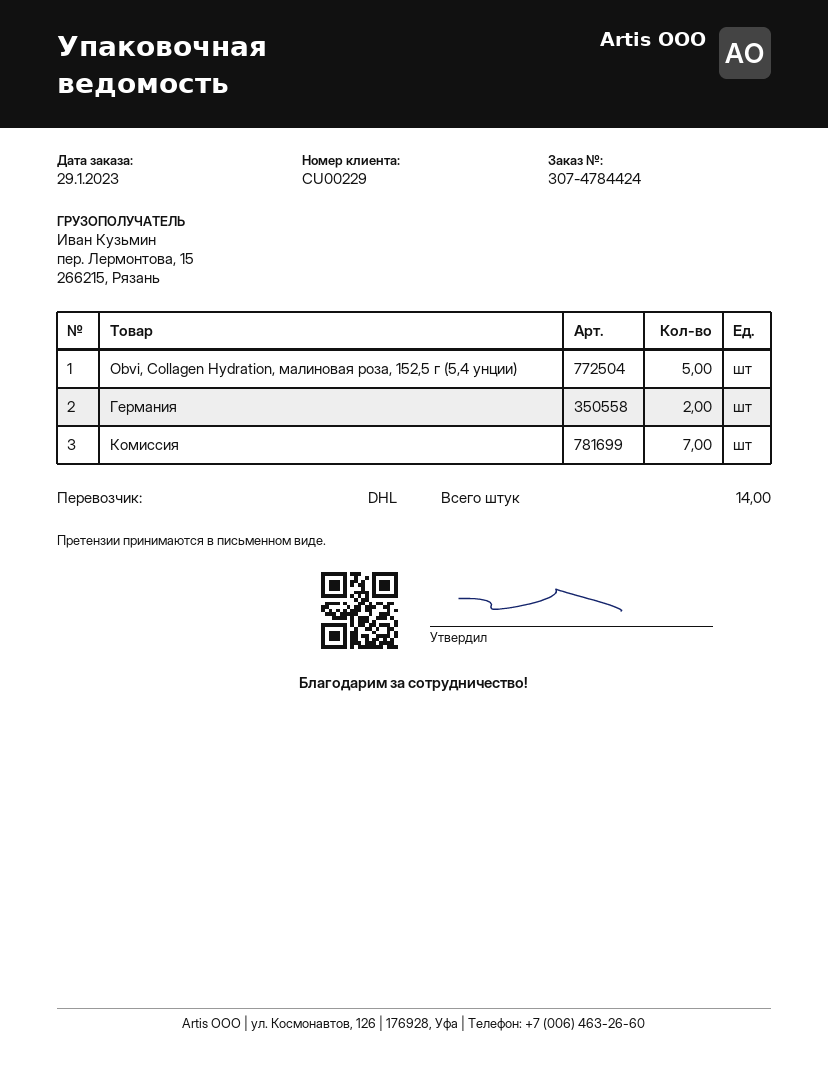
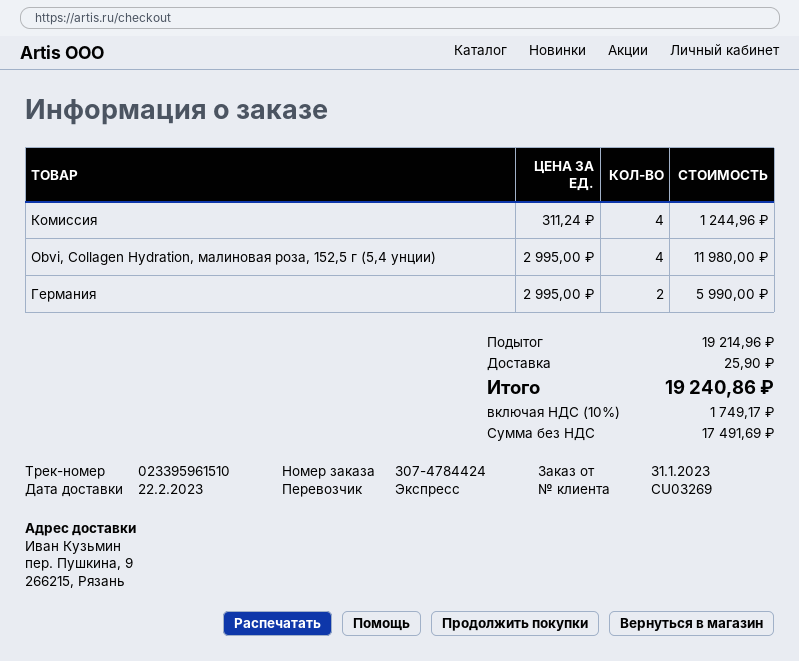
order date: 2023-01-29 -> 2023-01-31
customer number: CU00229 -> CU03269
shipping method: DHL -> express
ship to: пер. Лермонтова, 15, 266215, Рязань -> пер. Пушкина, 9, 266215, Рязань
Obvi, Collagen Hydration, малиновая роза, 152,5 г (5,4 унции): 5 -> 4
Комиссия: 7 -> 4

